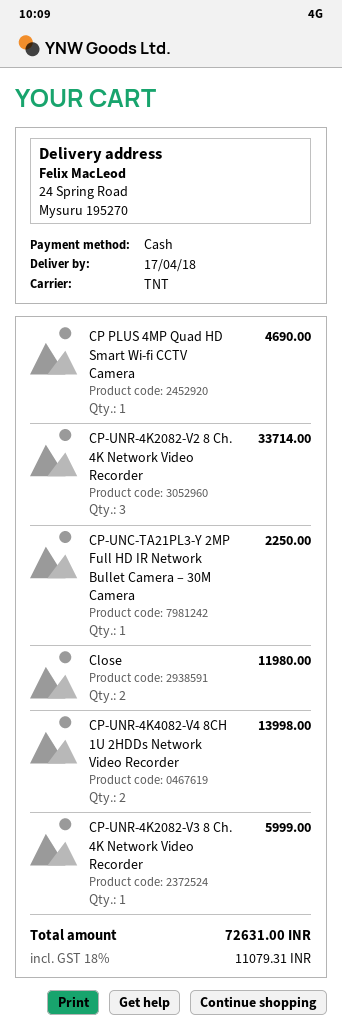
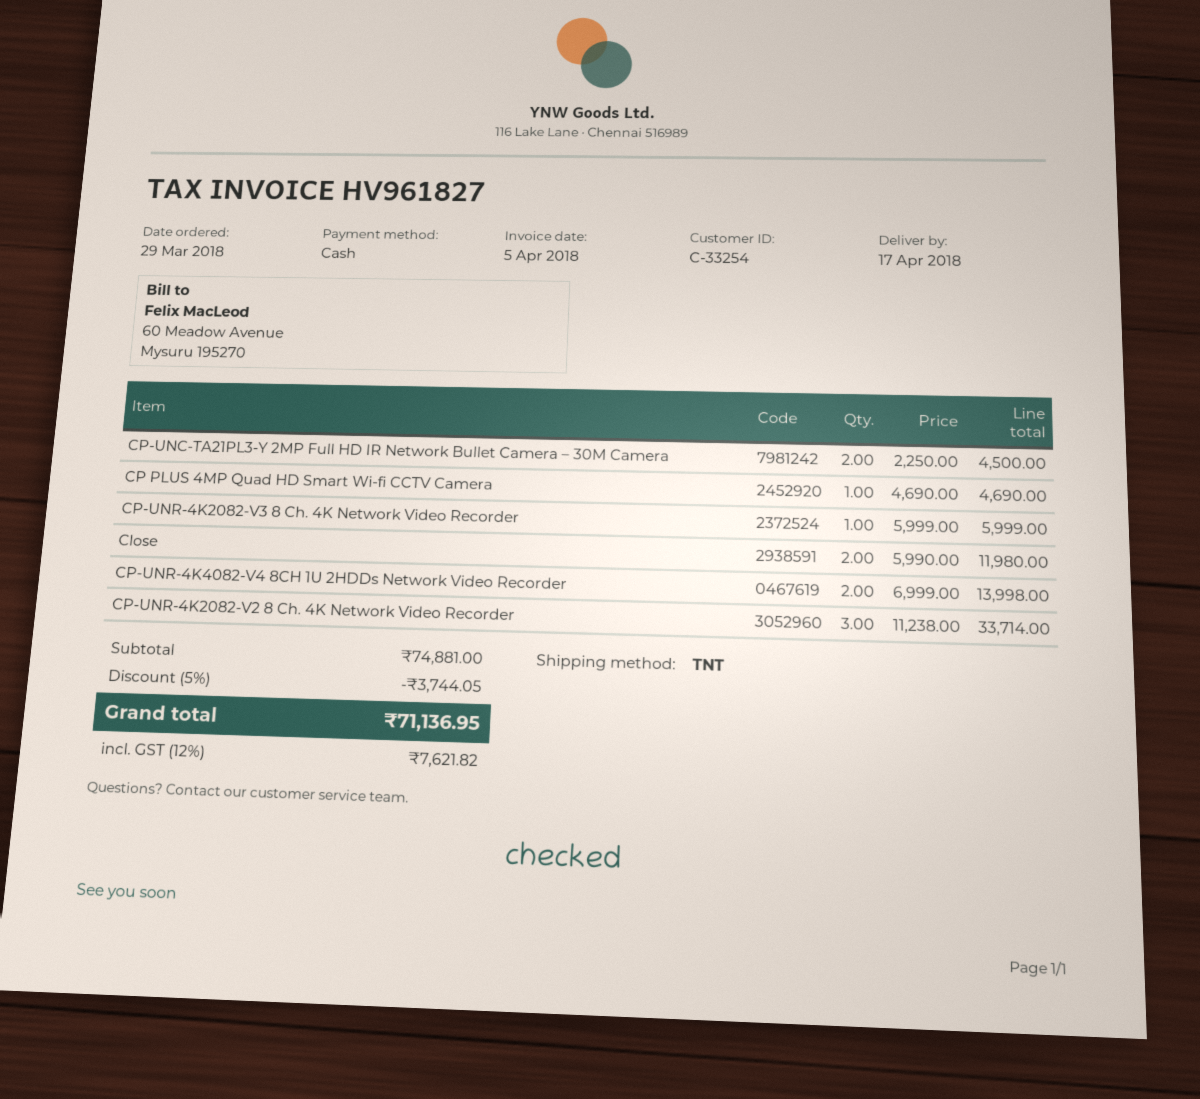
CP-UNC-TA21PL3-Y 2MP Full HD IR Network Bullet Camera – 30M Camera: 1 for 2250.00 -> 2 for 4500.00
discount: none -> 5% = 3744.05
tax: 18% = 11079.31 -> 12% = 7621.82
total: 72631.00 -> 71136.95

